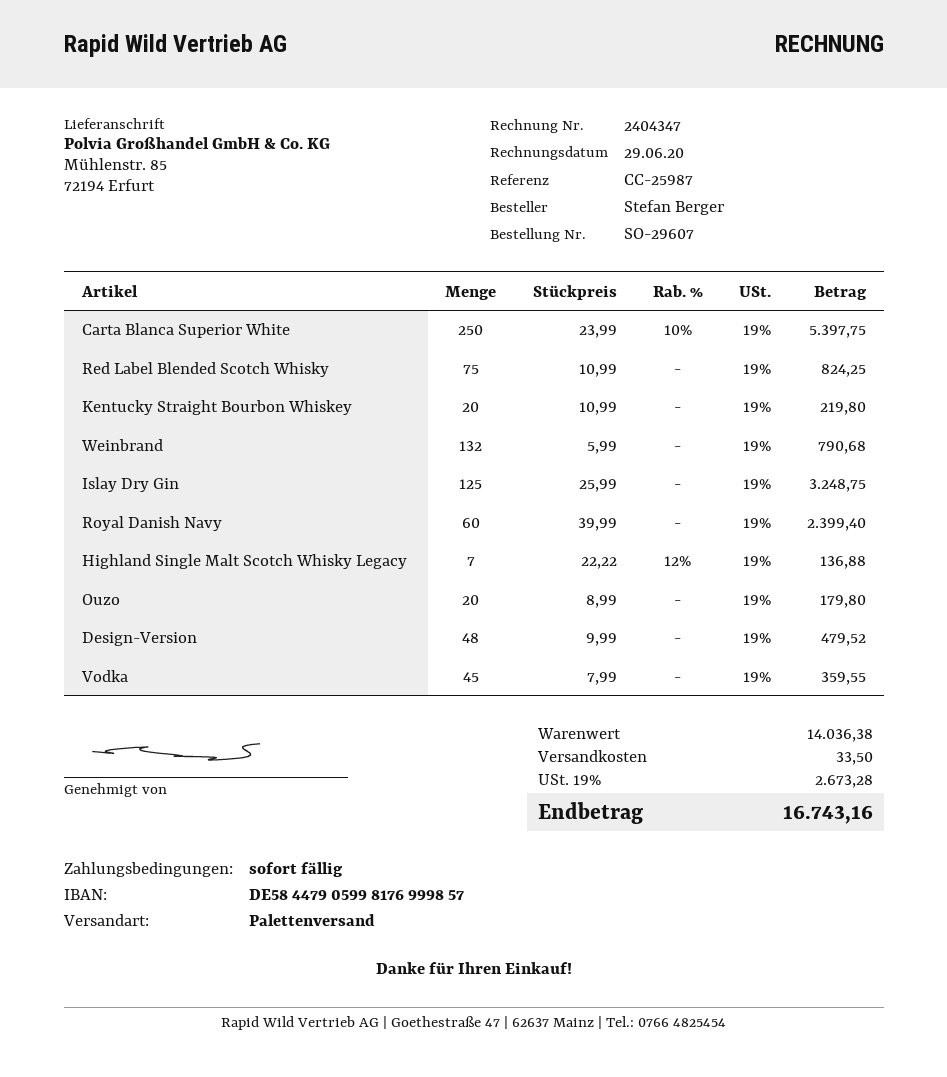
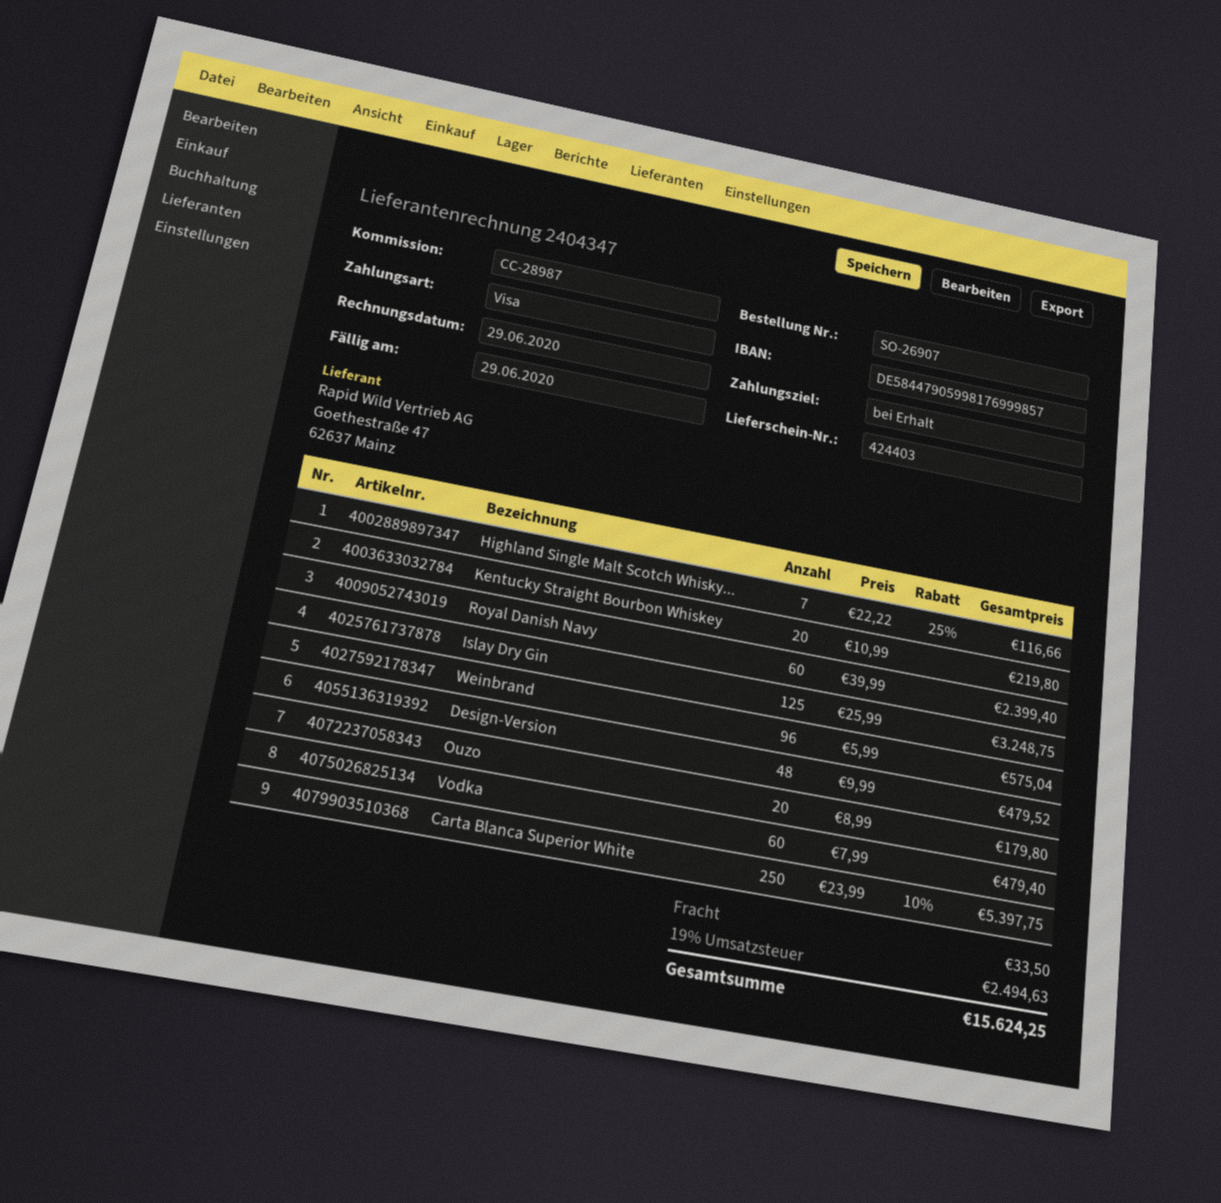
order number: SO-29607 -> SO-26907
reference: CC-25987 -> CC-28987
Red Label Blended Scotch Whisky: 75 x 10.99 = 824.25 -> none
Weinbrand: 132 x 5.99 = 790.68 -> 96 x 5.99 = 575.04
Highland Single Malt Scotch Whisky Legacy: 7 x 22.22 - 12% = 136.88 -> 7 x 22.22 - 25% = 116.66
Vodka: 45 x 7.99 = 359.55 -> 60 x 7.99 = 479.40
tax: 19% = 2673.28 -> 19% = 2494.63
total: 16743.16 -> 15624.25

